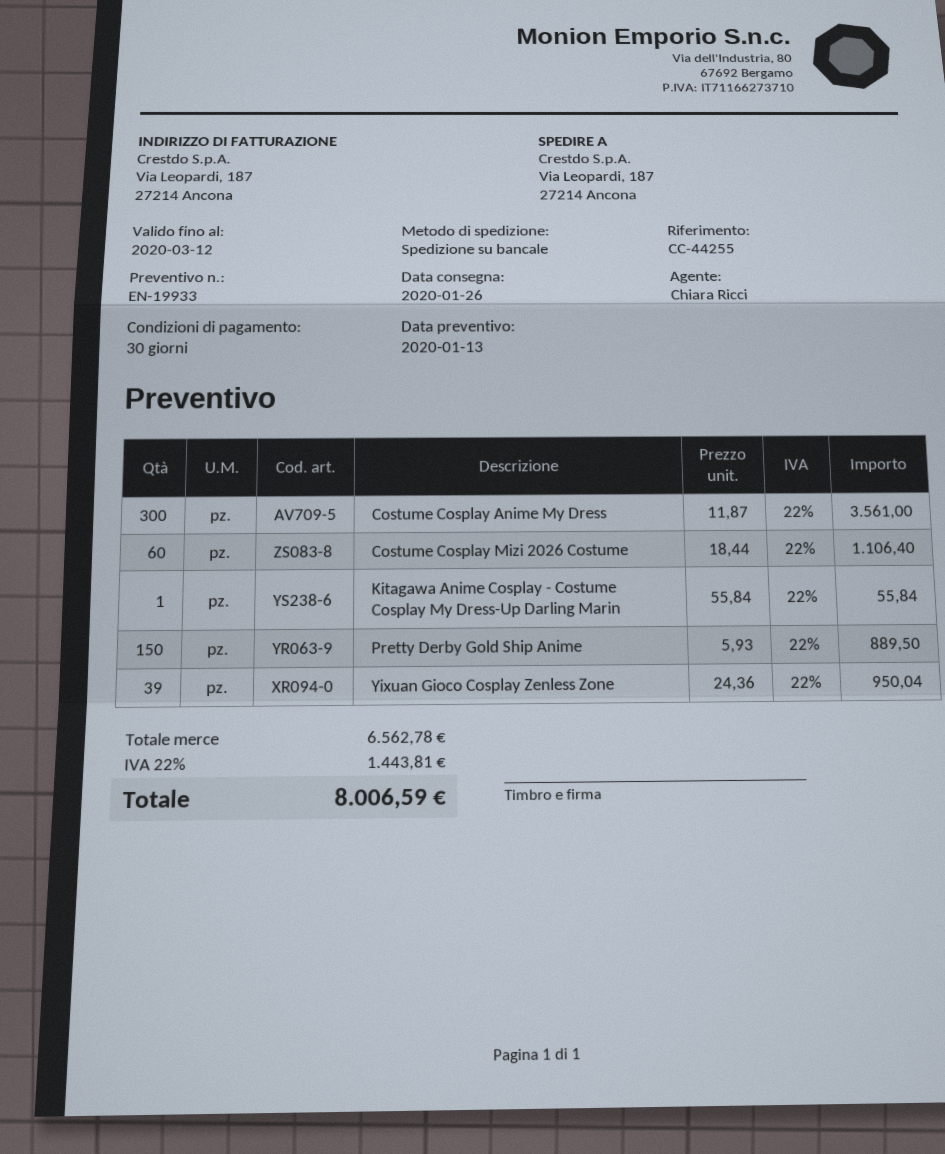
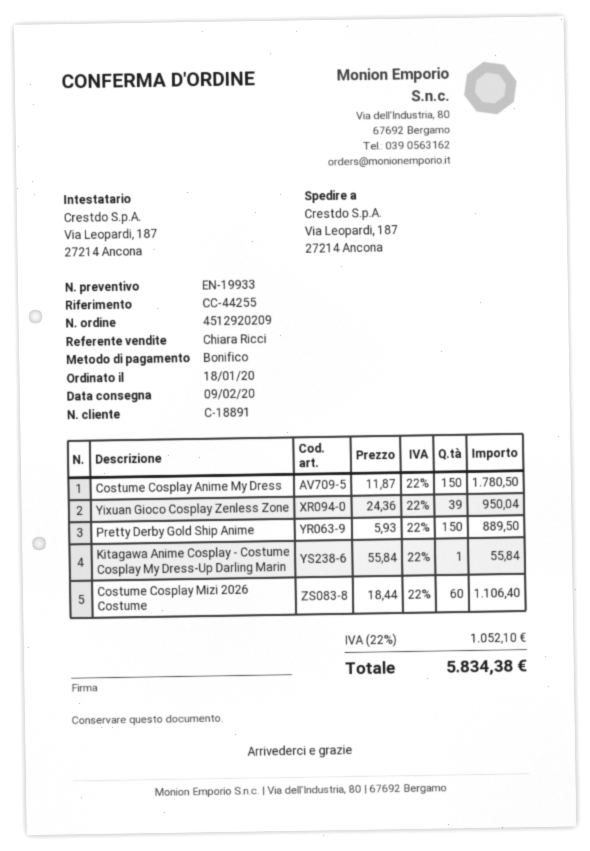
delivery date: 2020-01-26 -> 2020-02-09
Costume Cosplay Anime My Dress: 300 x 11.87 = 3561.00 -> 150 x 11.87 = 1780.50
tax: 22% = 1443.81 -> 22% = 1052.10
total: 8006.59 -> 5834.38

